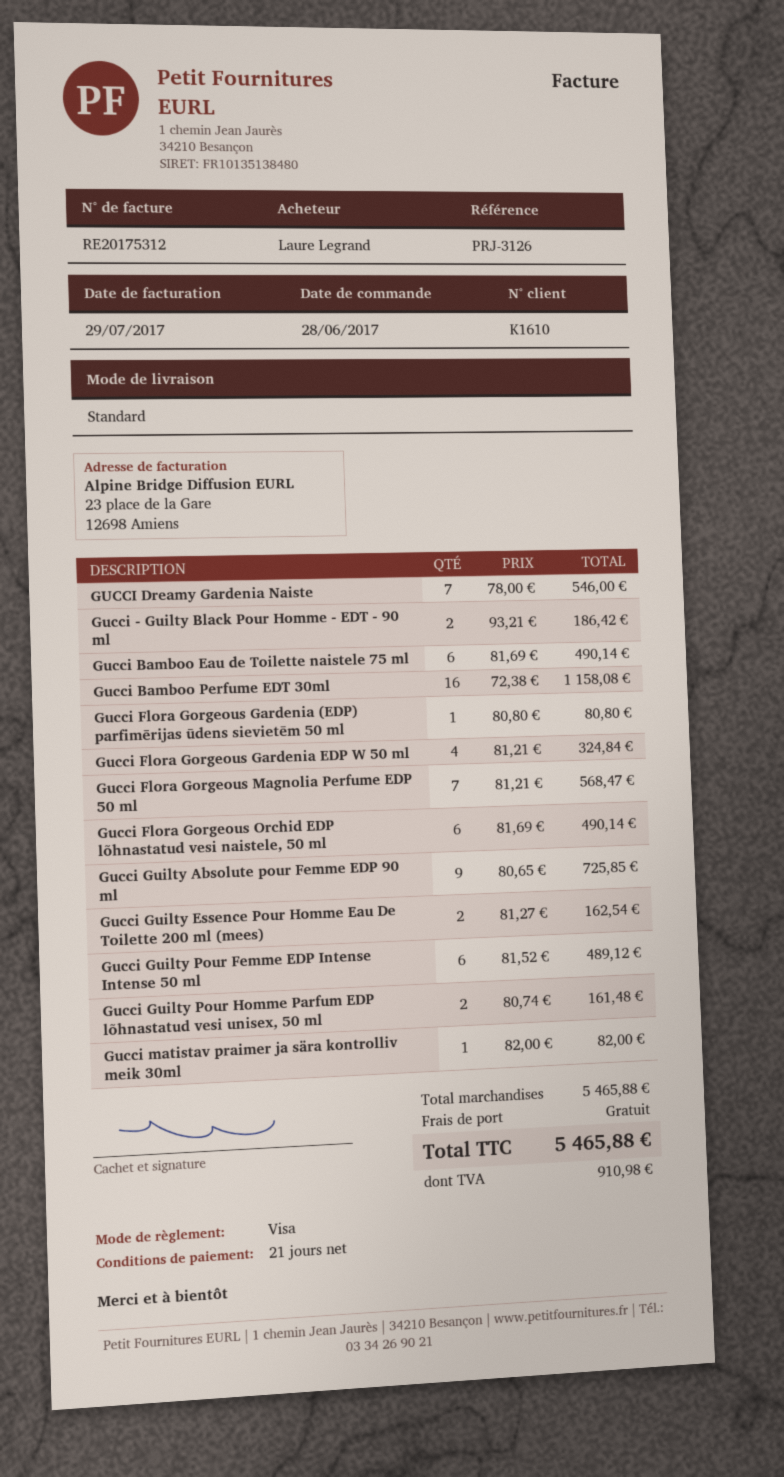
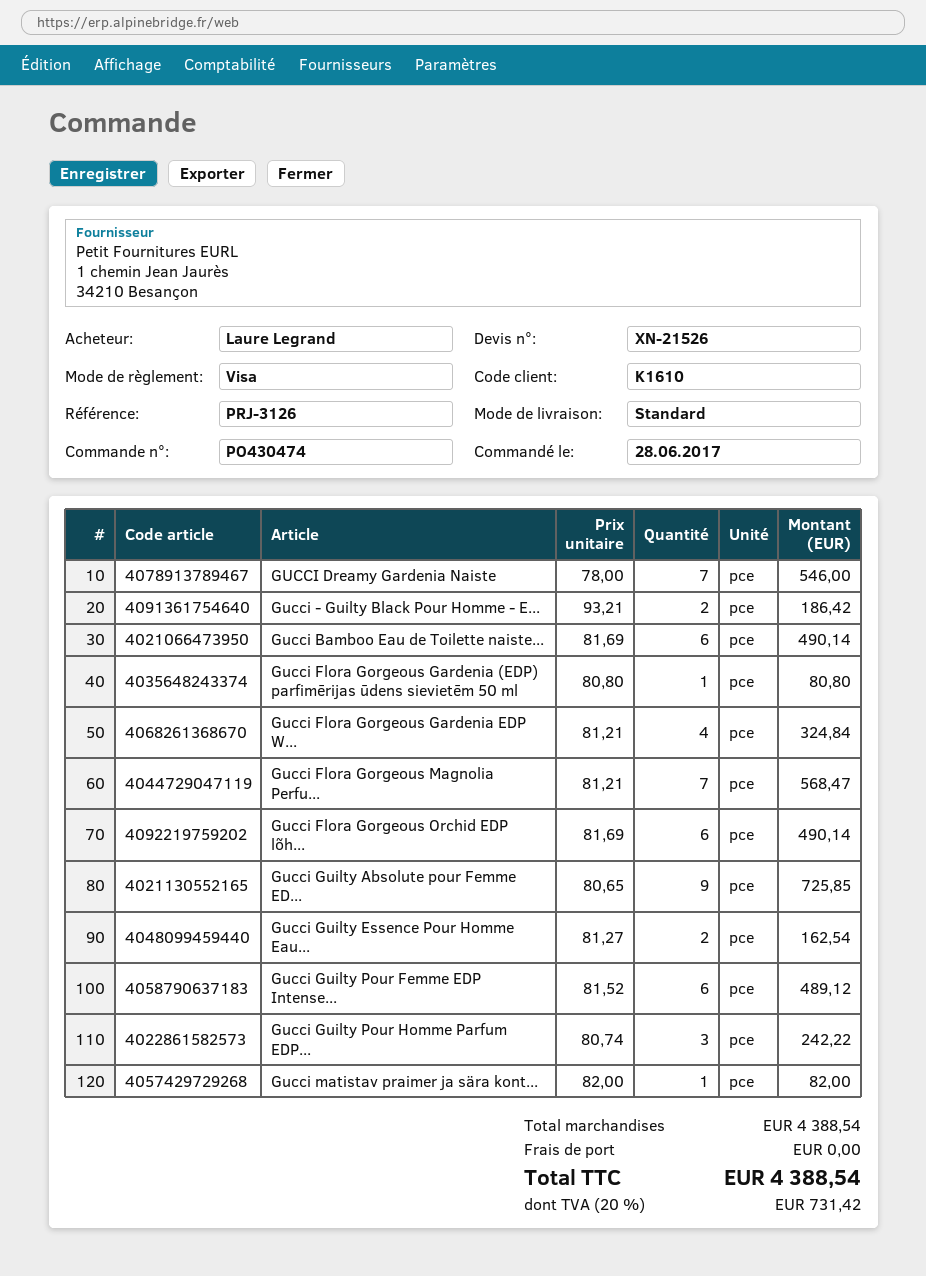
Gucci Bamboo Perfume EDT 30ml: 16 x 72.38 = 1158.08 -> none
Gucci Guilty Pour Homme Parfum EDP lõhnastatud vesi unisex, 50 ml: 2 x 80.74 = 161.48 -> 3 x 80.74 = 242.22
subtotal: 5465.88 -> 4388.54
tax: 910.98 -> 731.42
total: 5465.88 -> 4388.54

